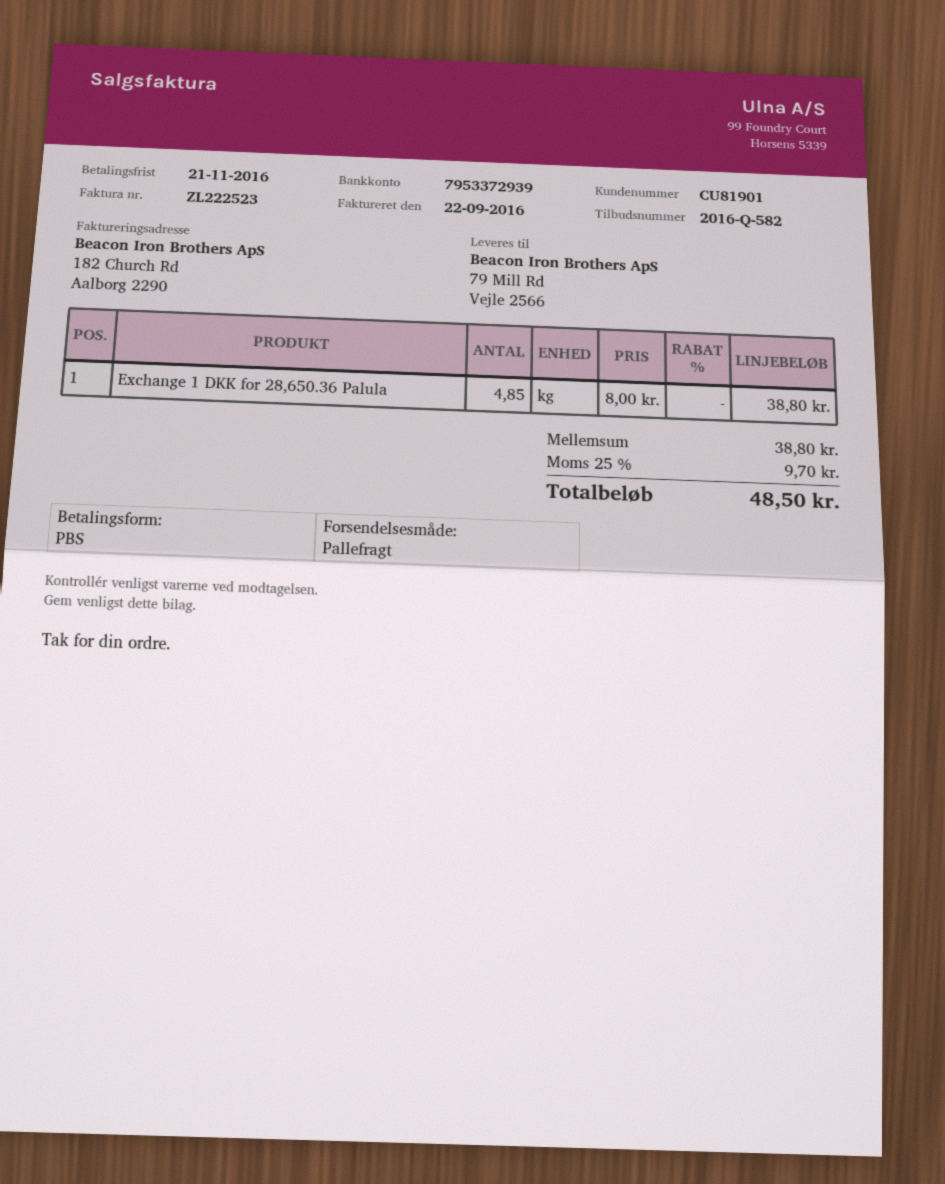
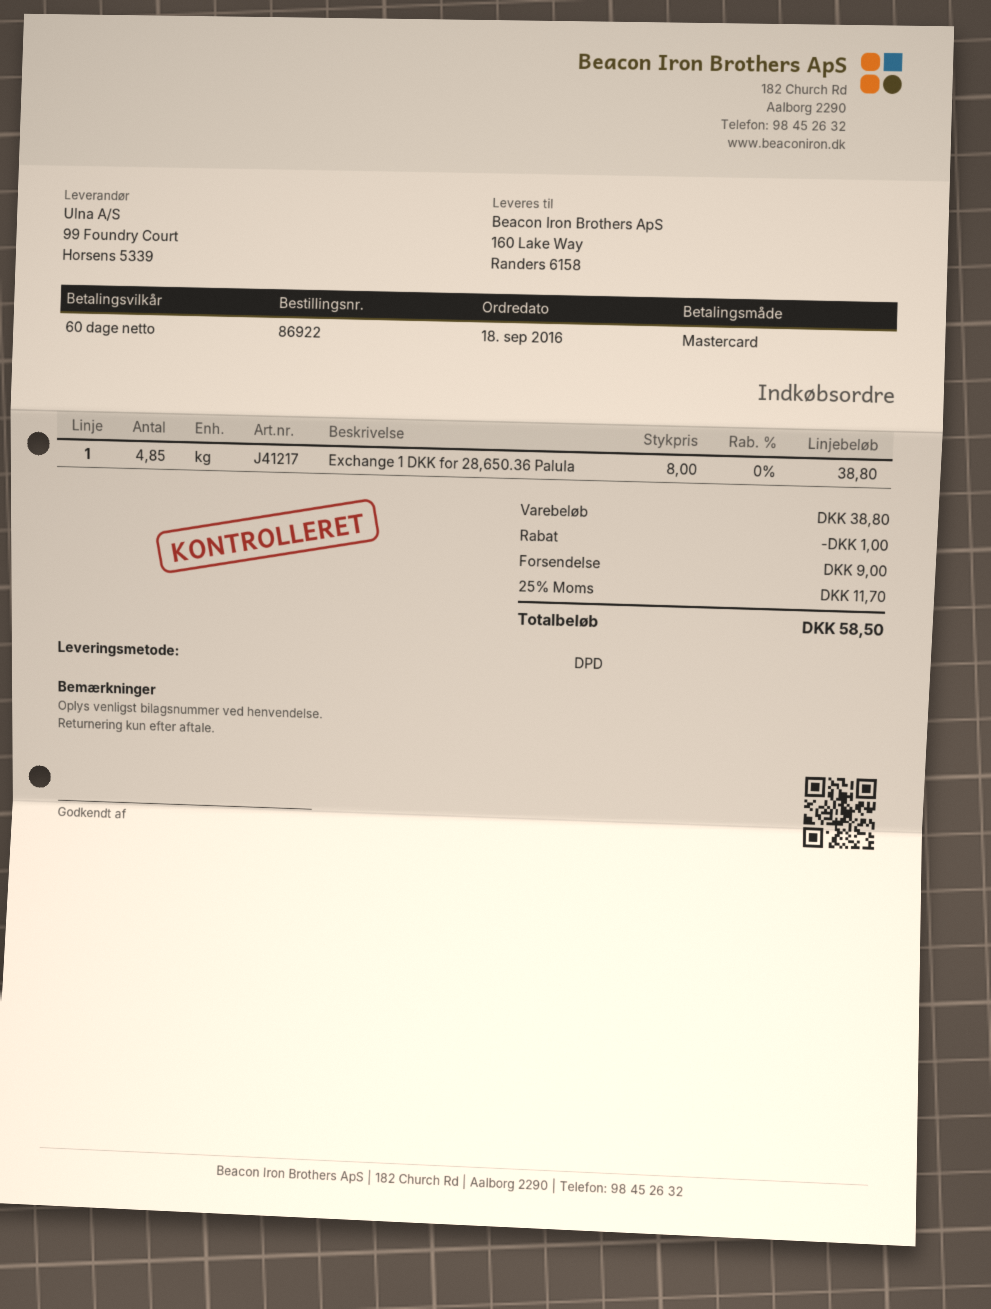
payment method: direct debit -> Mastercard
shipping method: pallet freight -> DPD
ship to: 79 Mill Rd, Vejle 2566 -> 160 Lake Way, Randers 6158
discount: none -> 1.00
shipping: none -> 9.00
tax: 25% = 9.70 -> 25% = 11.70
total: 48.50 -> 58.50

